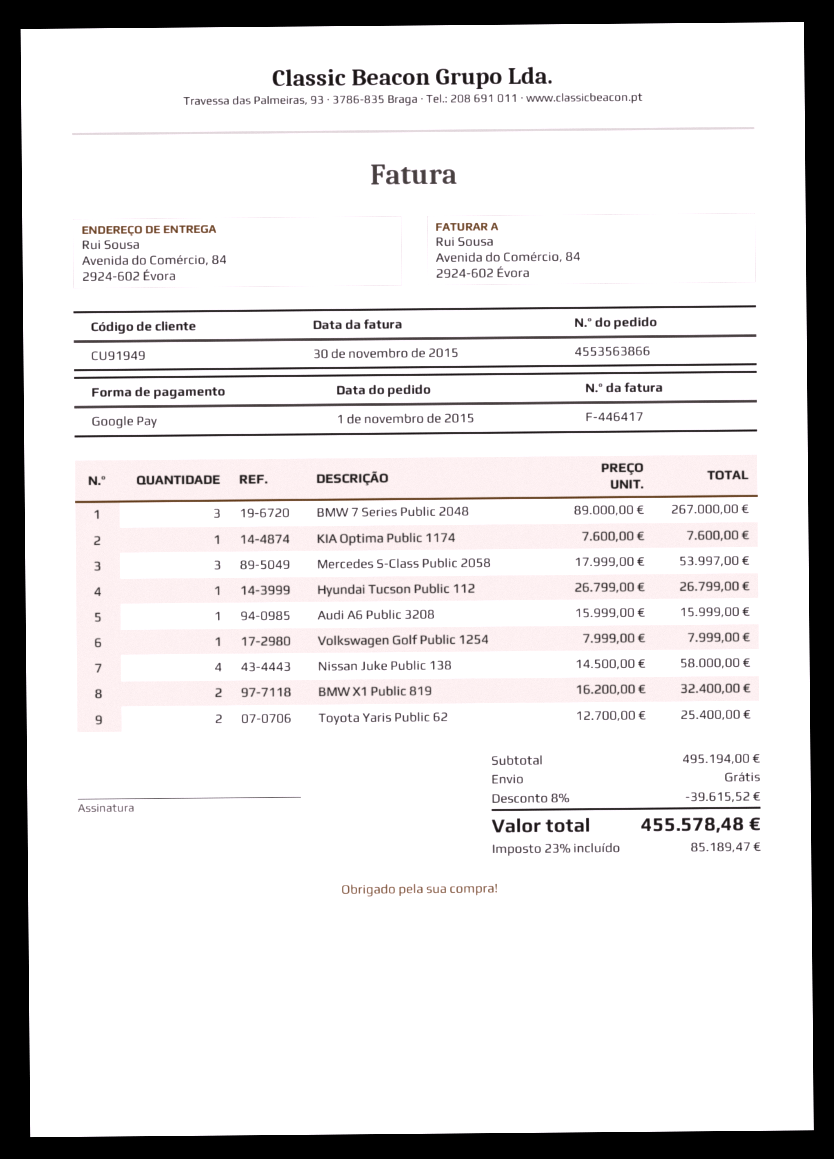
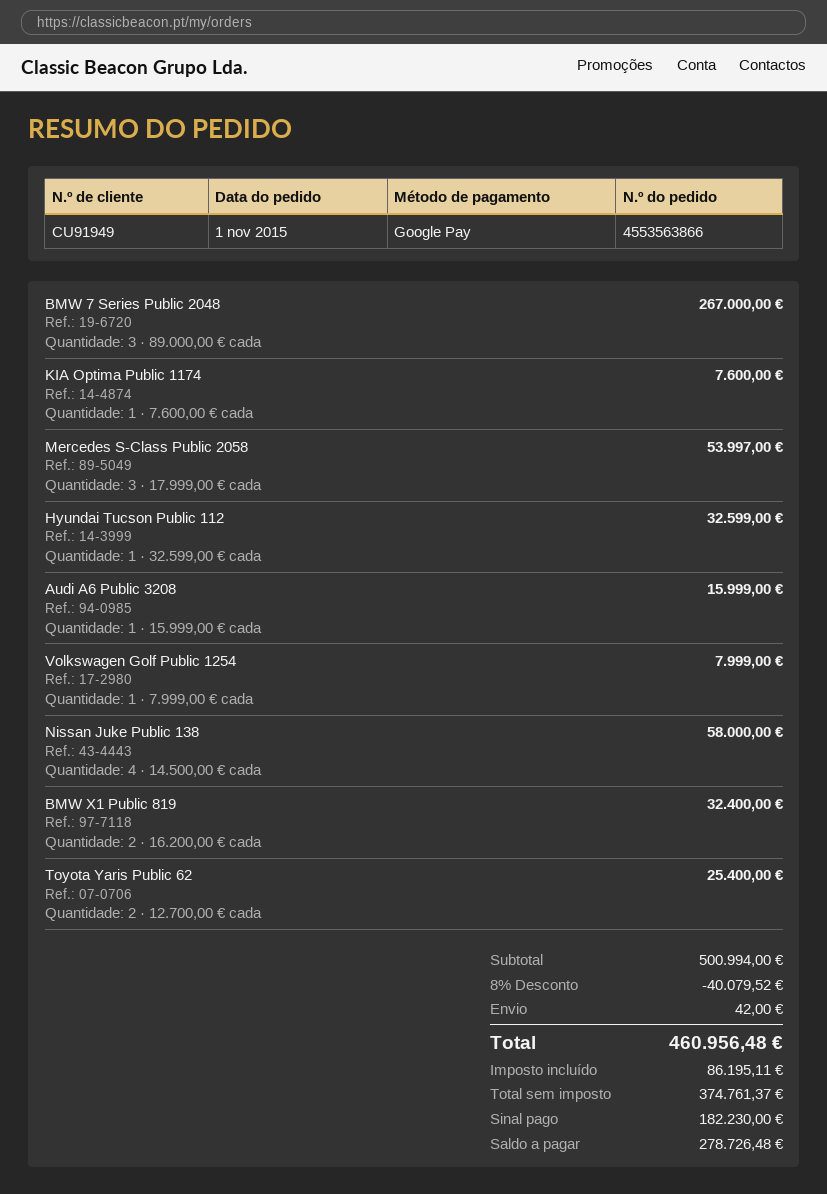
Hyundai Tucson Public 112: 1 x 26799.00 = 26799.00 -> 1 x 32599.00 = 32599.00
subtotal: 495194.00 -> 500994.00
discount: 8% = 39615.52 -> 8% = 40079.52
shipping: 0.00 -> 42.00
tax: 85189.47 -> 86195.11
total: 455578.48 -> 460956.48

